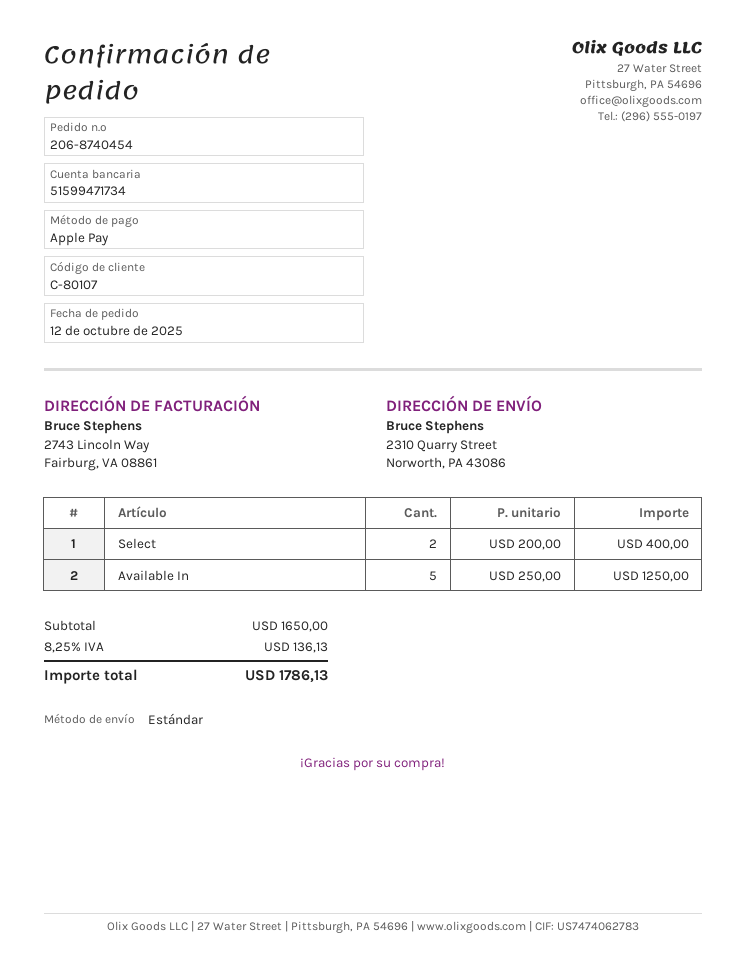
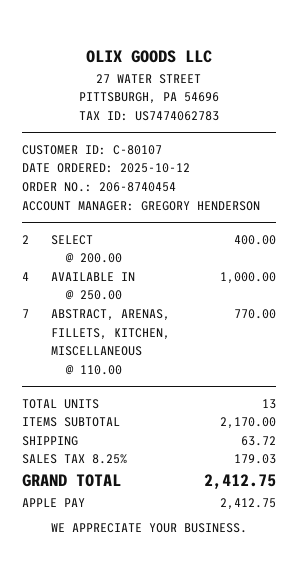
Available In: 5 x 250.00 = 1250.00 -> 4 x 250.00 = 1000.00
ABSTRACT, ARENAS, FILLETS, KITCHEN, MISCELLANEOUS: none -> 7 x 110.00 = 770.00
subtotal: 1650.00 -> 2170.00
shipping: none -> 63.72
tax: 8.25% = 136.13 -> 8.25% = 179.03
total: 1786.13 -> 2412.75

